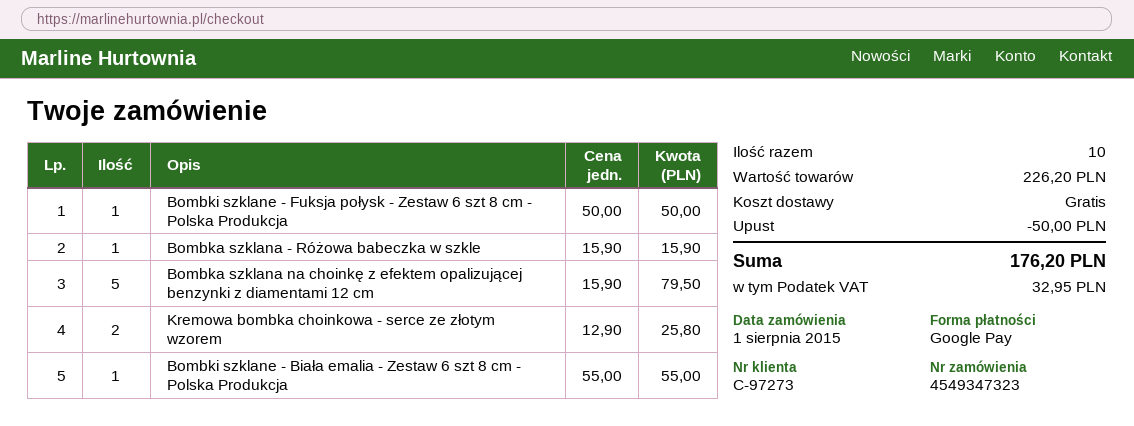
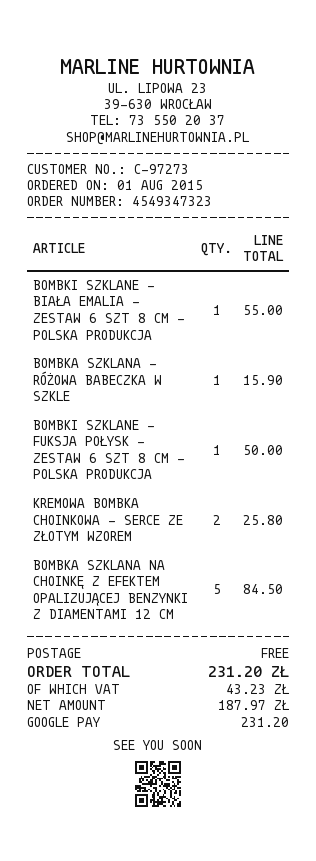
Bombka szklana na choinkę z efektem opalizującej benzynki z diamentami 12 cm: 5 for 79.50 -> 5 for 84.50
discount: 50.00 -> none
tax: 32.95 -> 43.23
total: 176.20 -> 231.20

